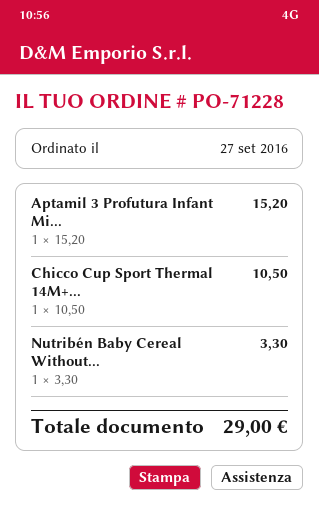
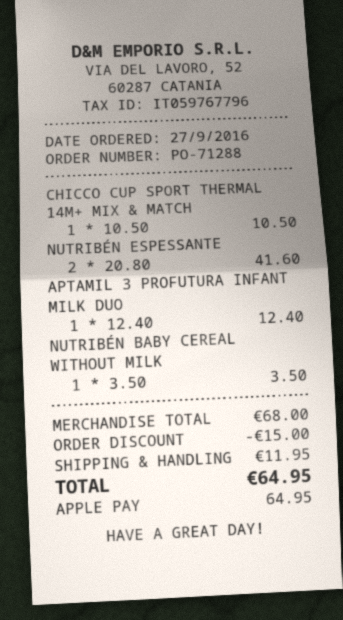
order number: PO-71228 -> PO-71288
Aptamil 3 Profutura Infant Mi...: 1 x 15.20 = 15.20 -> 1 x 12.40 = 12.40
Nutribén Baby Cereal Without...: 1 x 3.30 = 3.30 -> 1 x 3.50 = 3.50
NUTRIBÉN ESPESSANTE: none -> 2 x 20.80 = 41.60
discount: none -> 15.00
shipping: none -> 11.95
total: 29.00 -> 64.95

